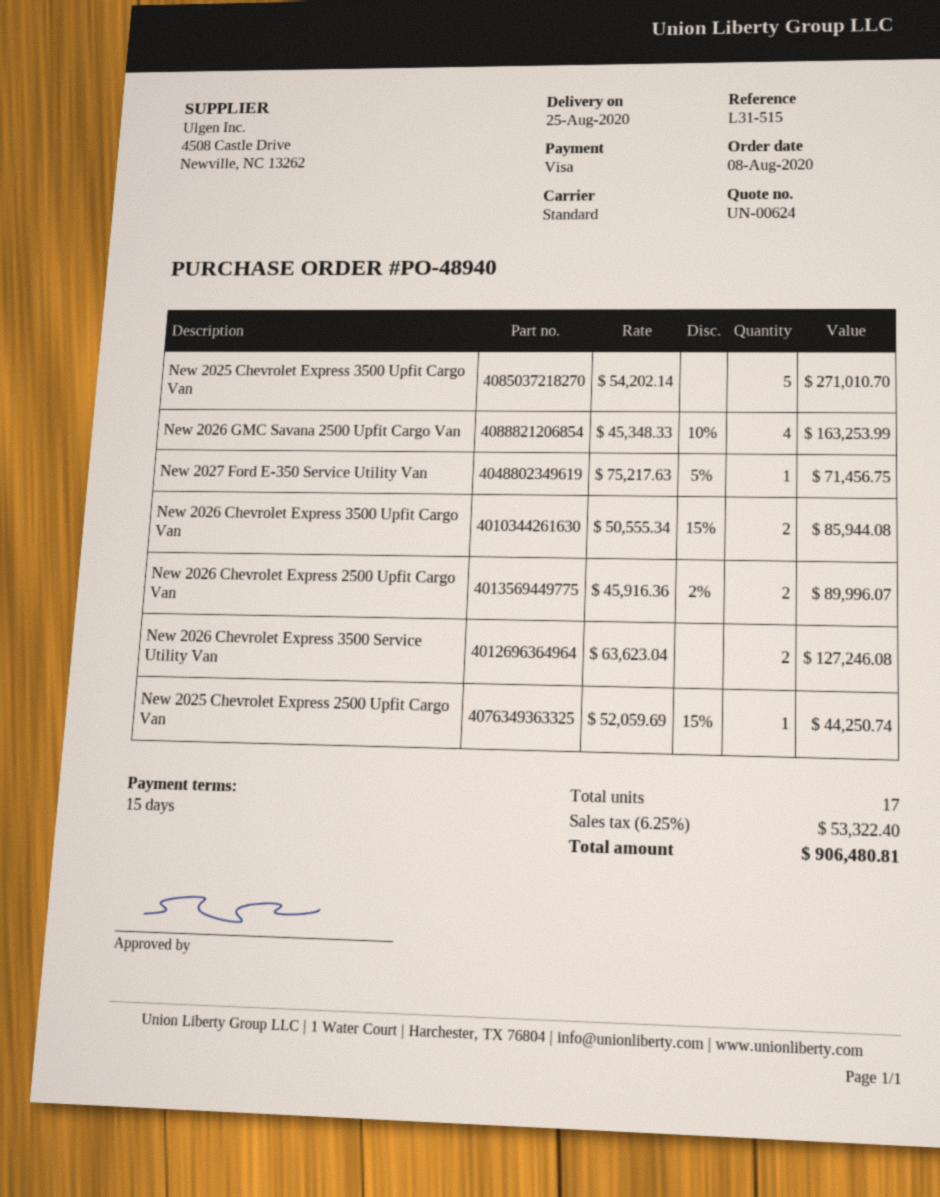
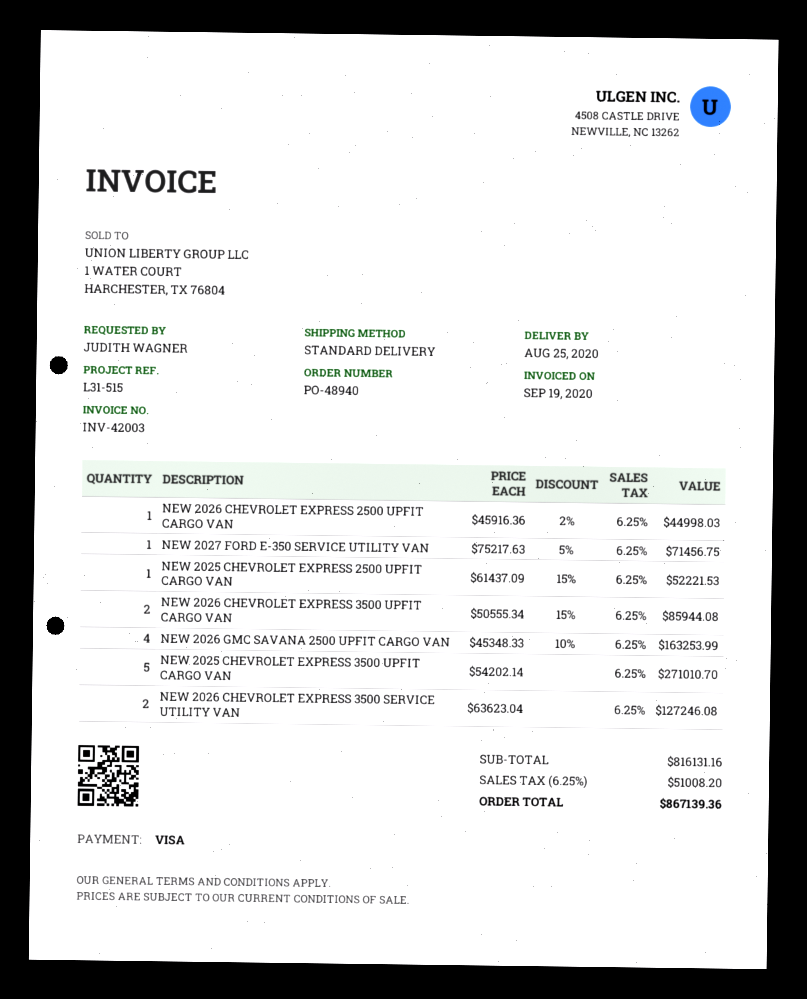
New 2026 Chevrolet Express 2500 Upfit Cargo Van: 2 x 45916.36 - 2% = 89996.07 -> 1 x 45916.36 - 2% = 44998.03
New 2025 Chevrolet Express 2500 Upfit Cargo Van: 1 x 52059.69 - 15% = 44250.74 -> 1 x 61437.09 - 15% = 52221.53
tax: 6.25% = 53322.40 -> 6.25% = 51008.20
total: 906480.81 -> 867139.36

